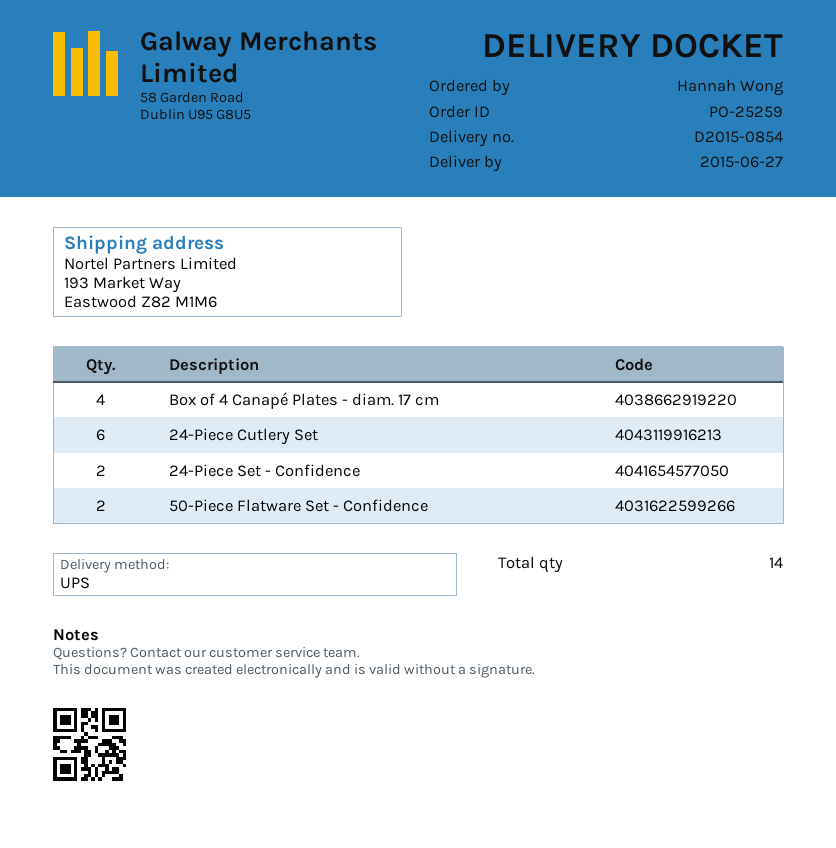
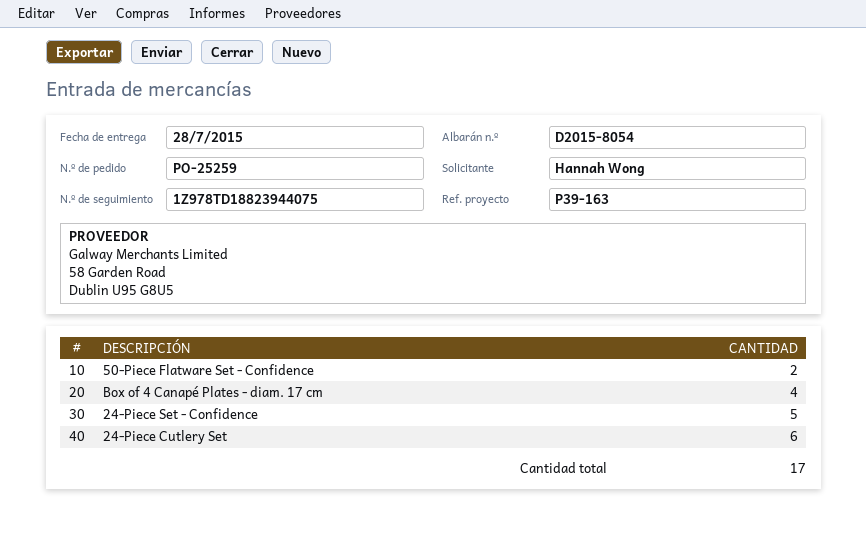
delivery note number: D2015-0854 -> D2015-8054
delivery date: 2015-06-27 -> 2015-07-28
24-Piece Set - Confidence: 2 -> 5
total quantity: 14 -> 17

